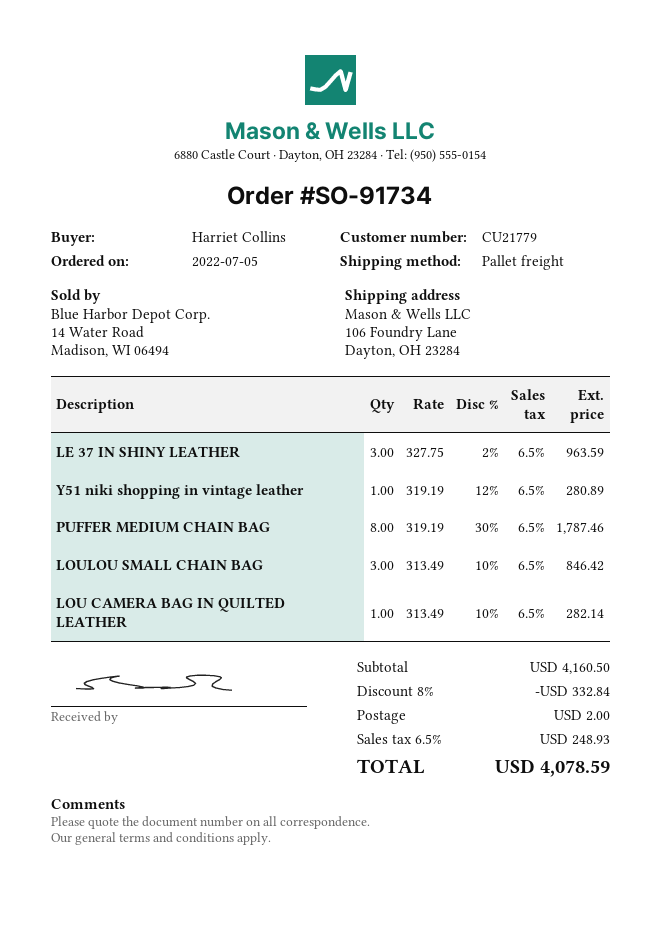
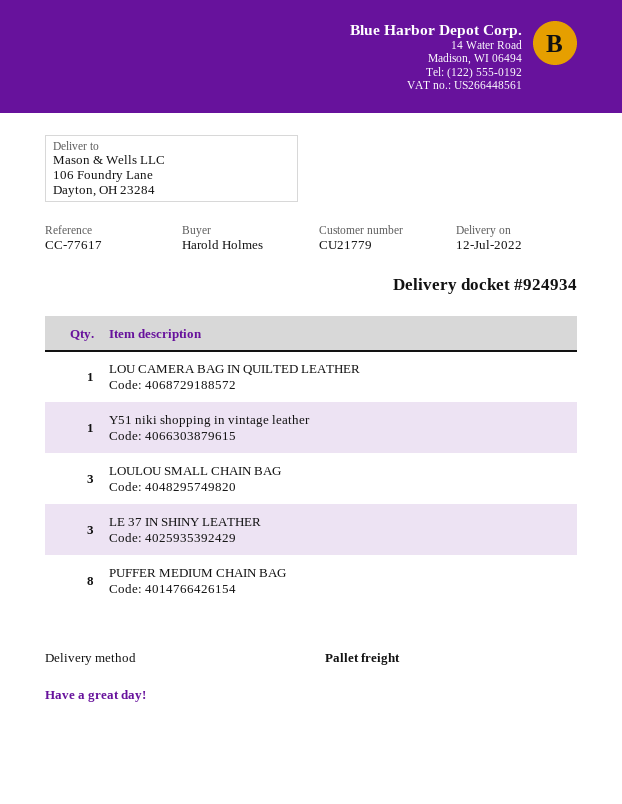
ordered by: Harriet Collins -> Harold Holmes

